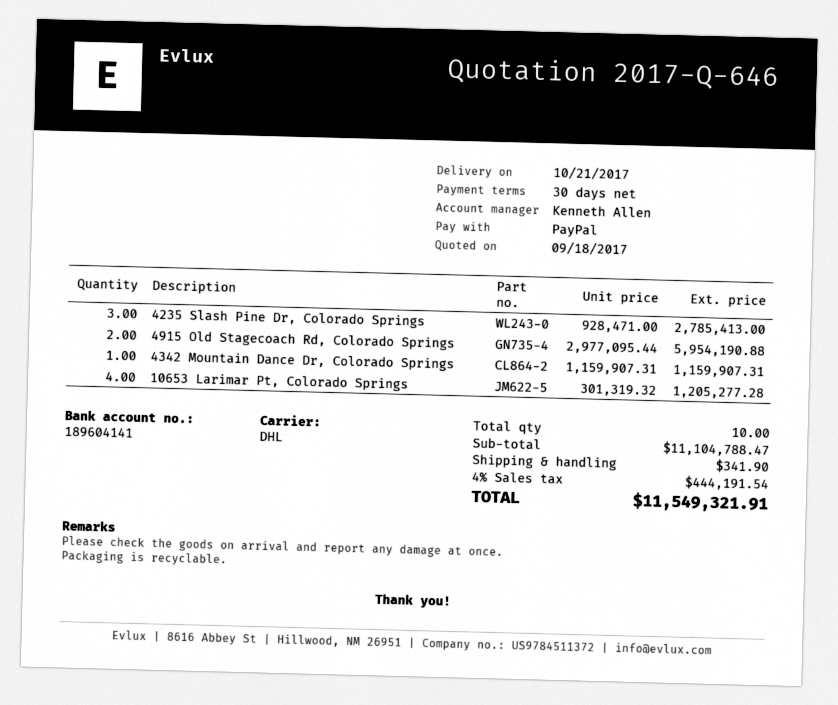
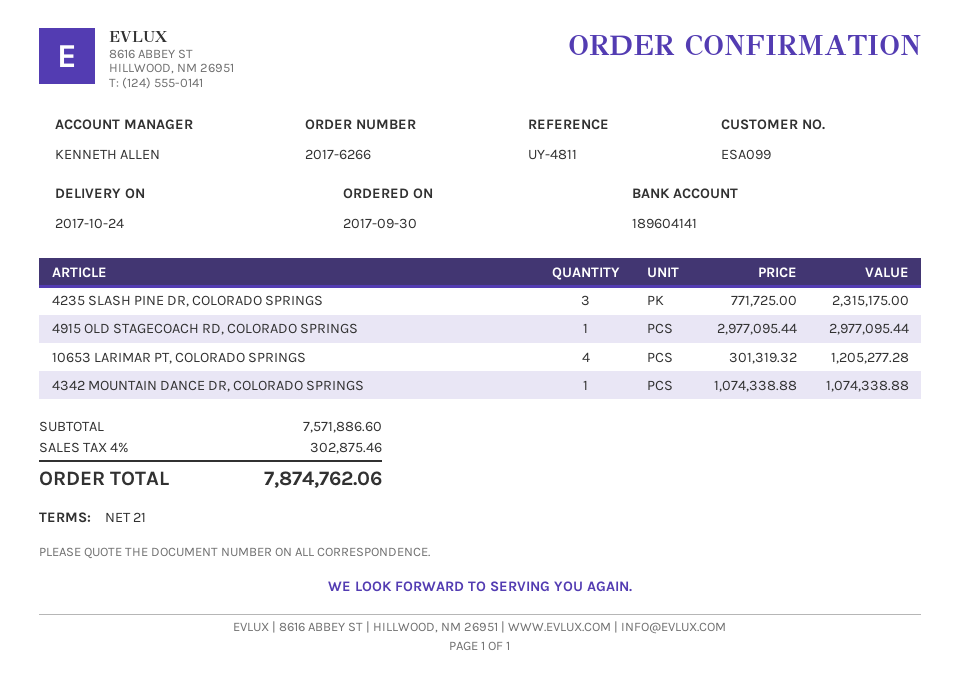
delivery date: 2017-10-21 -> 2017-10-24
payment terms: 30 days -> 21 days
4235 Slash Pine Dr, Colorado Springs: 3 x 928471.00 = 2785413.00 -> 3 x 771725.00 = 2315175.00
4915 Old Stagecoach Rd, Colorado Springs: 2 x 2977095.44 = 5954190.88 -> 1 x 2977095.44 = 2977095.44
4342 Mountain Dance Dr, Colorado Springs: 1 x 1159907.31 = 1159907.31 -> 1 x 1074338.88 = 1074338.88
subtotal: 11104788.47 -> 7571886.60
shipping: 341.90 -> none
tax: 4% = 444191.54 -> 4% = 302875.46
total: 11549321.91 -> 7874762.06

